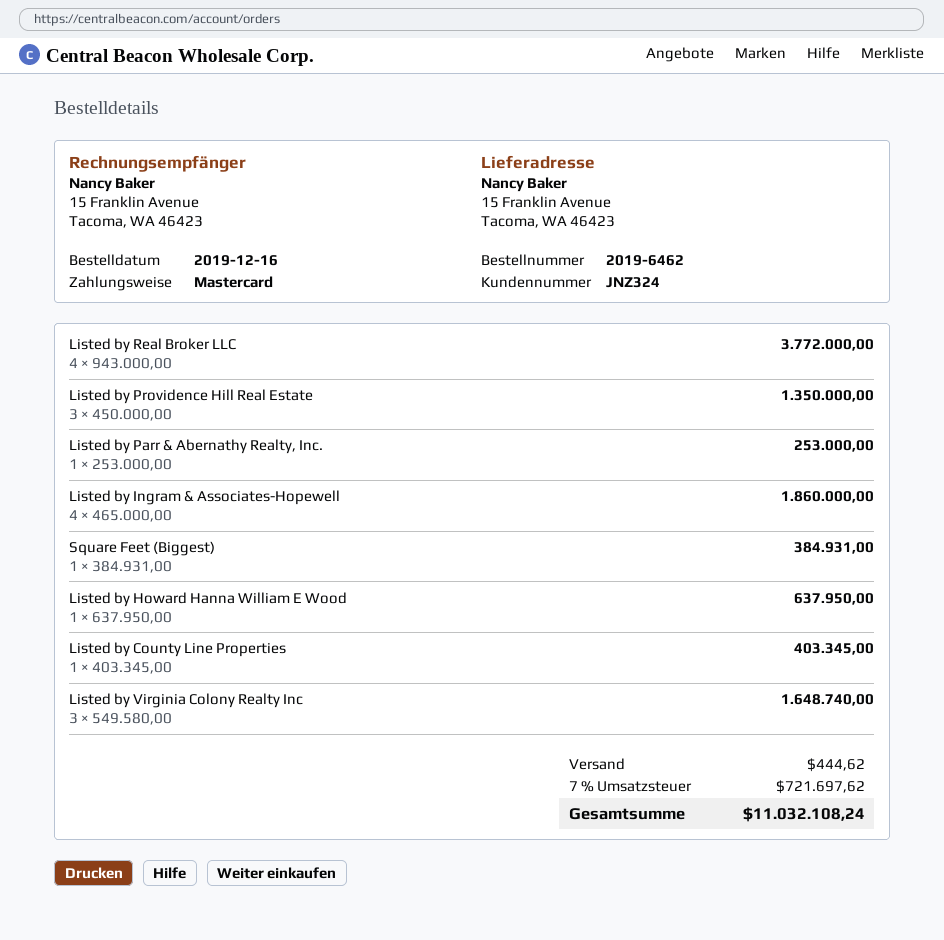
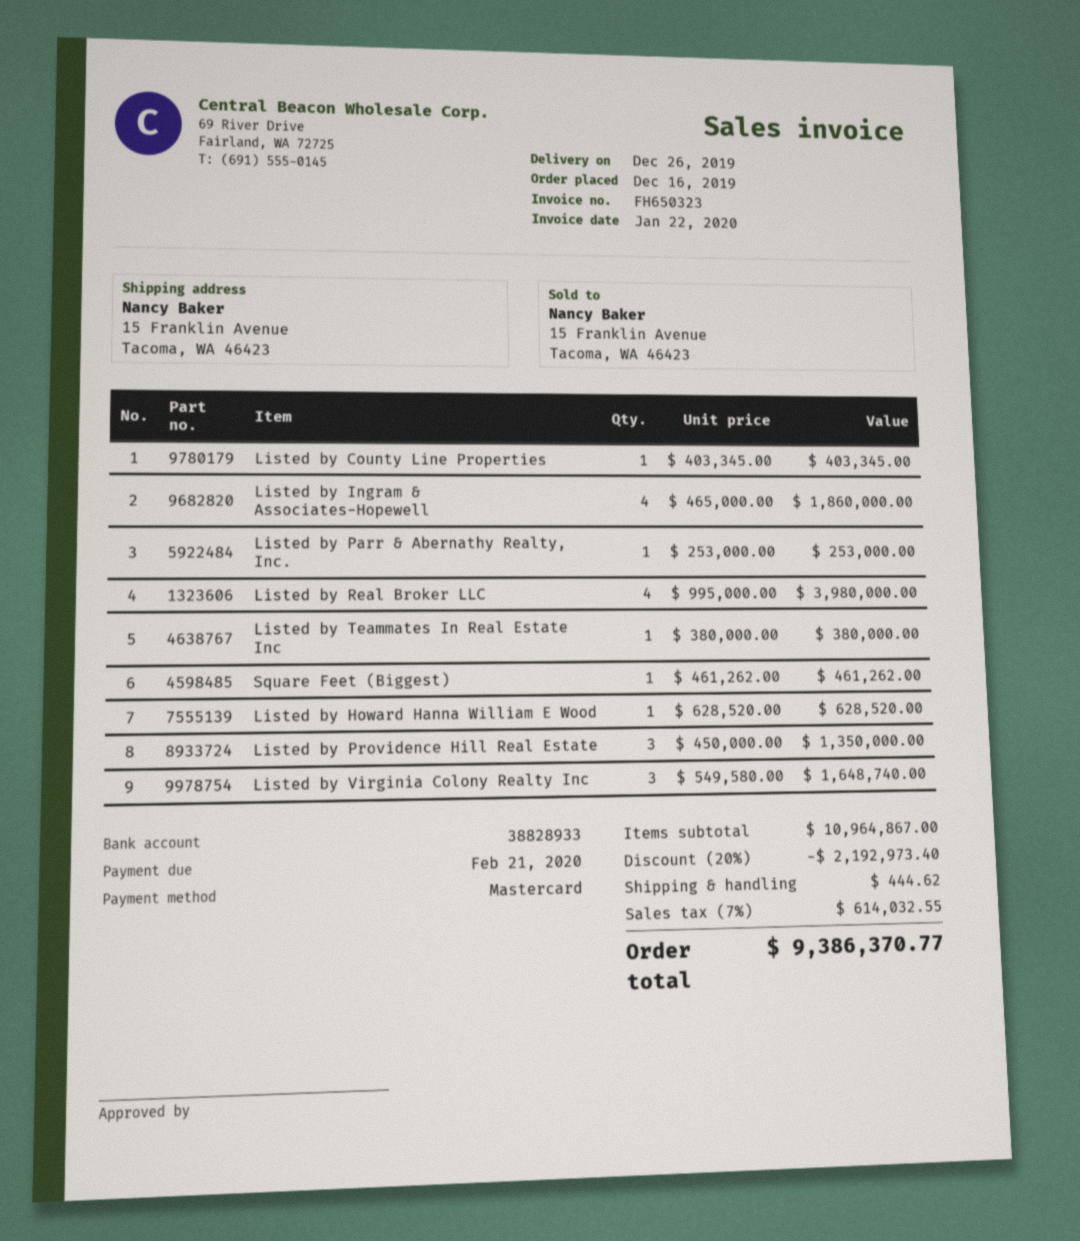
Listed by Real Broker LLC: 4 x 943000.00 = 3772000.00 -> 4 x 995000.00 = 3980000.00
Square Feet (Biggest): 1 x 384931.00 = 384931.00 -> 1 x 461262.00 = 461262.00
Listed by Howard Hanna William E Wood: 1 x 637950.00 = 637950.00 -> 1 x 628520.00 = 628520.00
Listed by Teammates In Real Estate Inc: none -> 1 x 380000.00 = 380000.00
discount: none -> 20% = 2192973.40
tax: 7% = 721697.62 -> 7% = 614032.55
total: 11032108.24 -> 9386370.77

